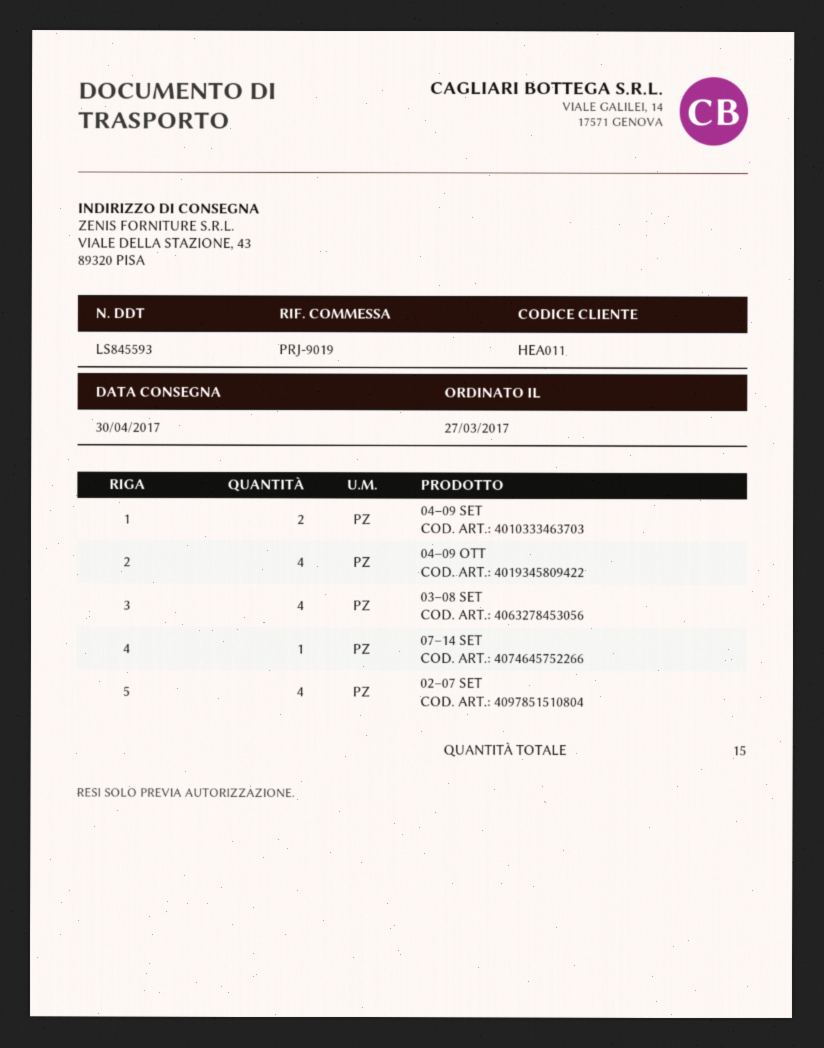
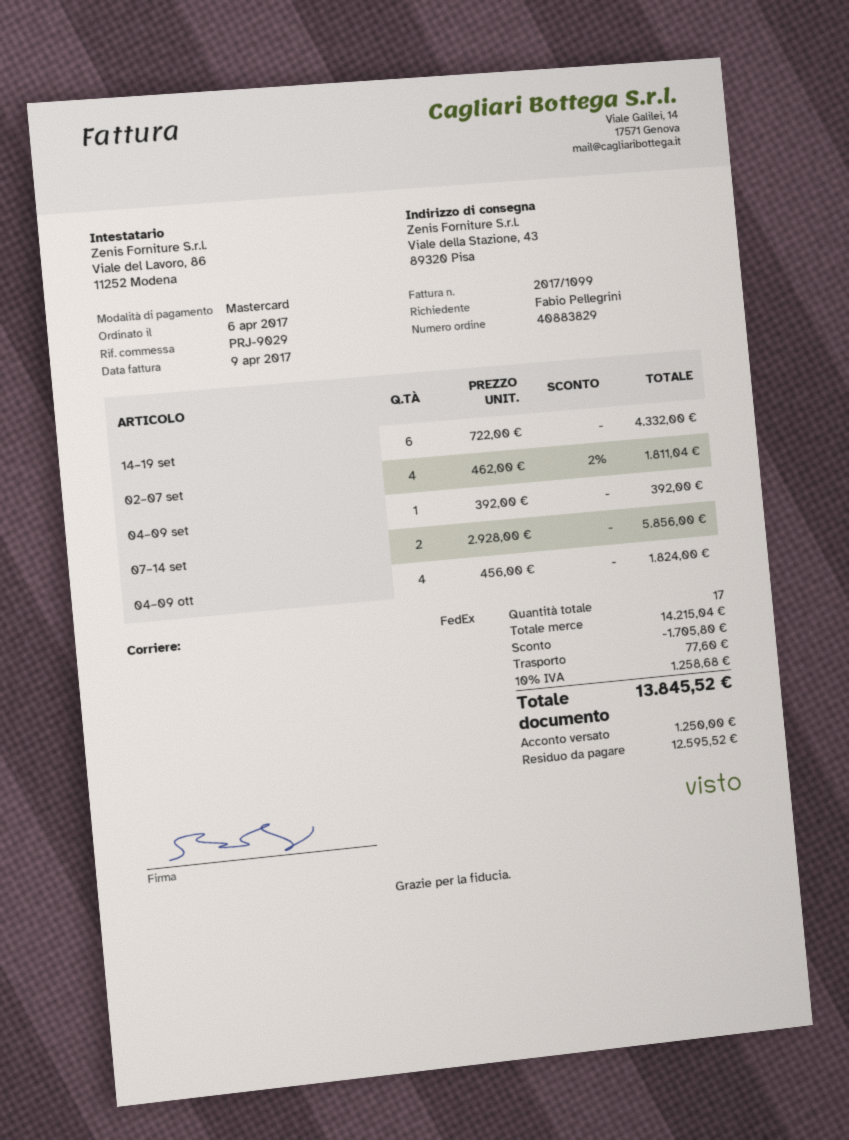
order date: 2017-03-27 -> 2017-04-06
reference: PRJ-9019 -> PRJ-9029
04–09 SET: 2 -> 1
03–08 SET: 4 -> none
07–14 SET: 1 -> 2
14–19 set: none -> 6
total quantity: 15 -> 17

